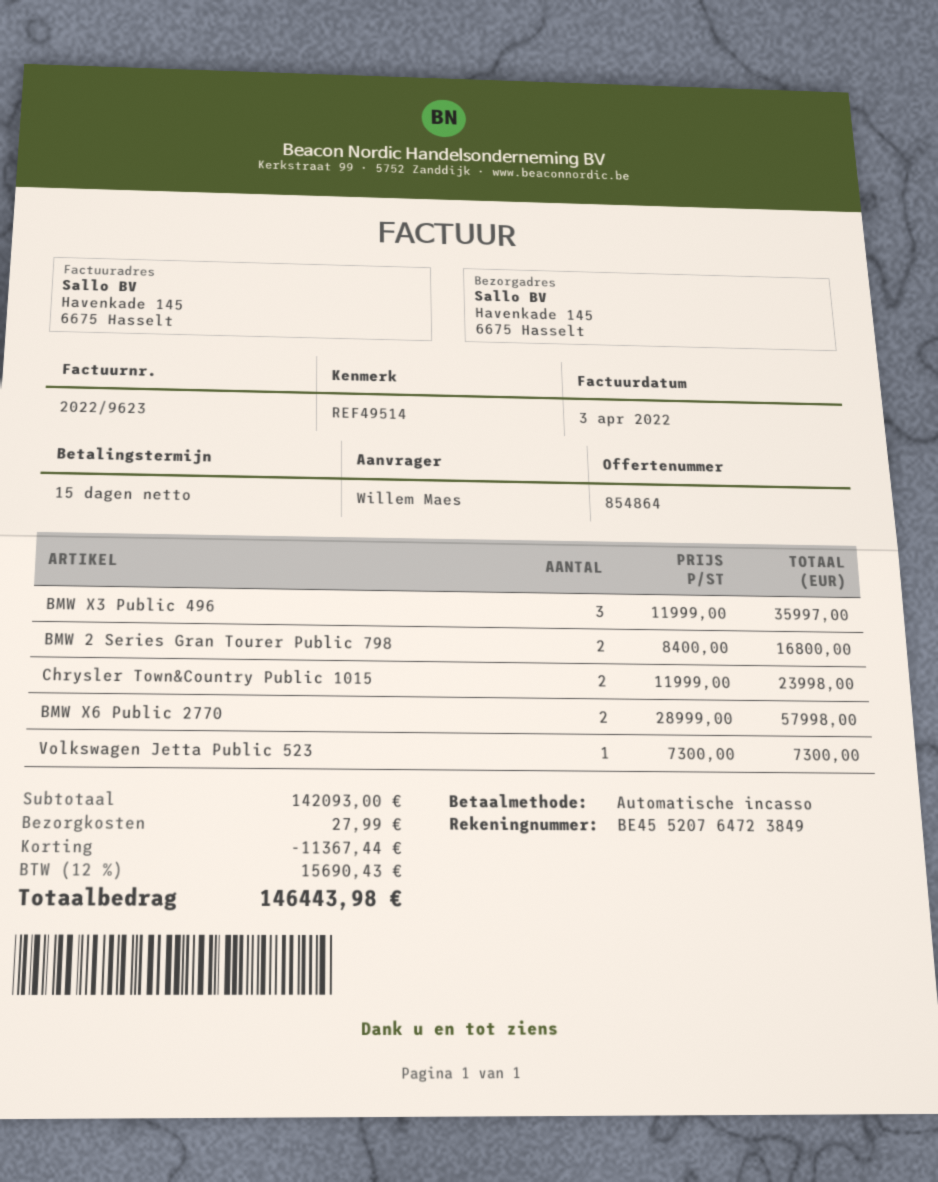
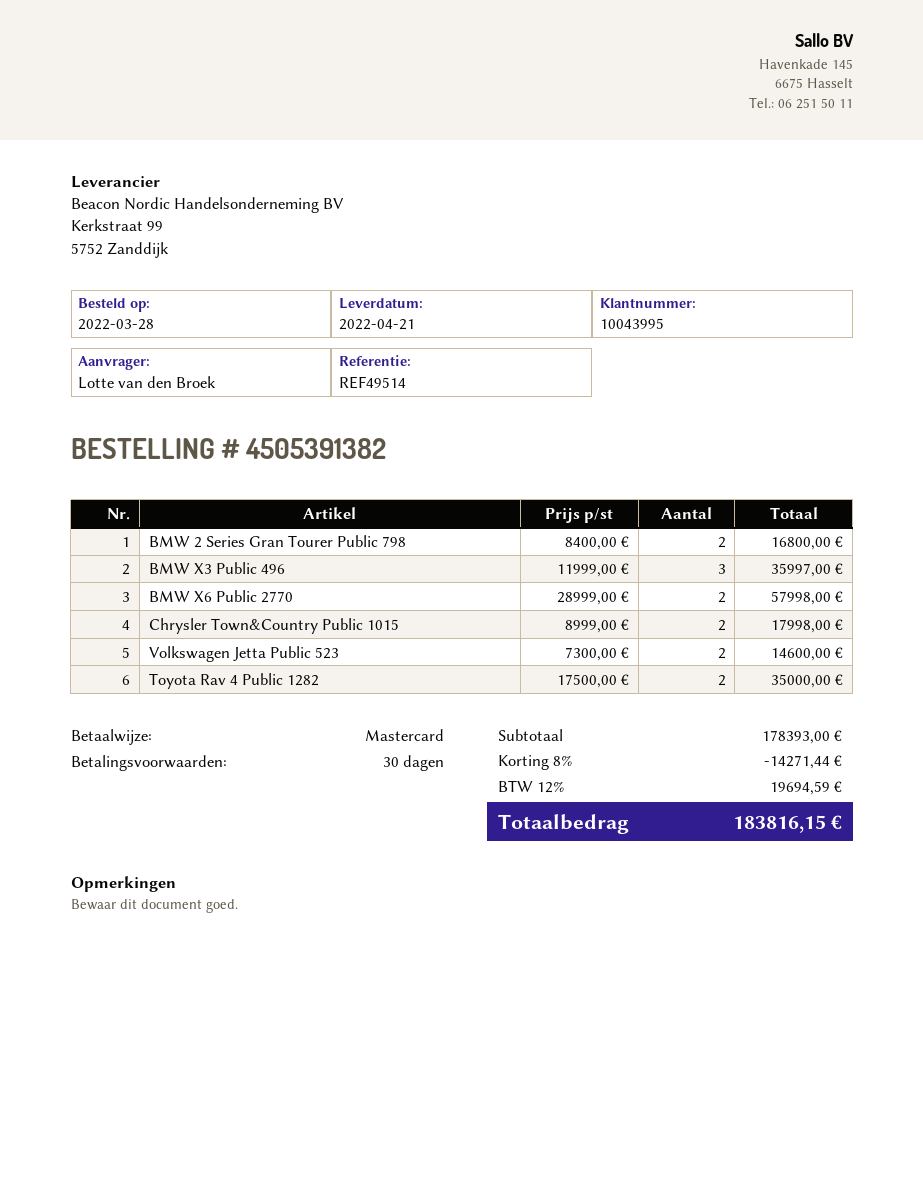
payment terms: 15 days -> 30 days
ordered by: Willem Maes -> Lotte van den Broek
payment method: direct debit -> Mastercard
Chrysler Town&Country Public 1015: 2 x 11999.00 = 23998.00 -> 2 x 8999.00 = 17998.00
Volkswagen Jetta Public 523: 1 x 7300.00 = 7300.00 -> 2 x 7300.00 = 14600.00
Toyota Rav 4 Public 1282: none -> 2 x 17500.00 = 35000.00
subtotal: 142093.00 -> 178393.00
discount: 11367.44 -> 14271.44
shipping: 27.99 -> none
tax: 12% = 15690.43 -> 12% = 19694.59
total: 146443.98 -> 183816.15

